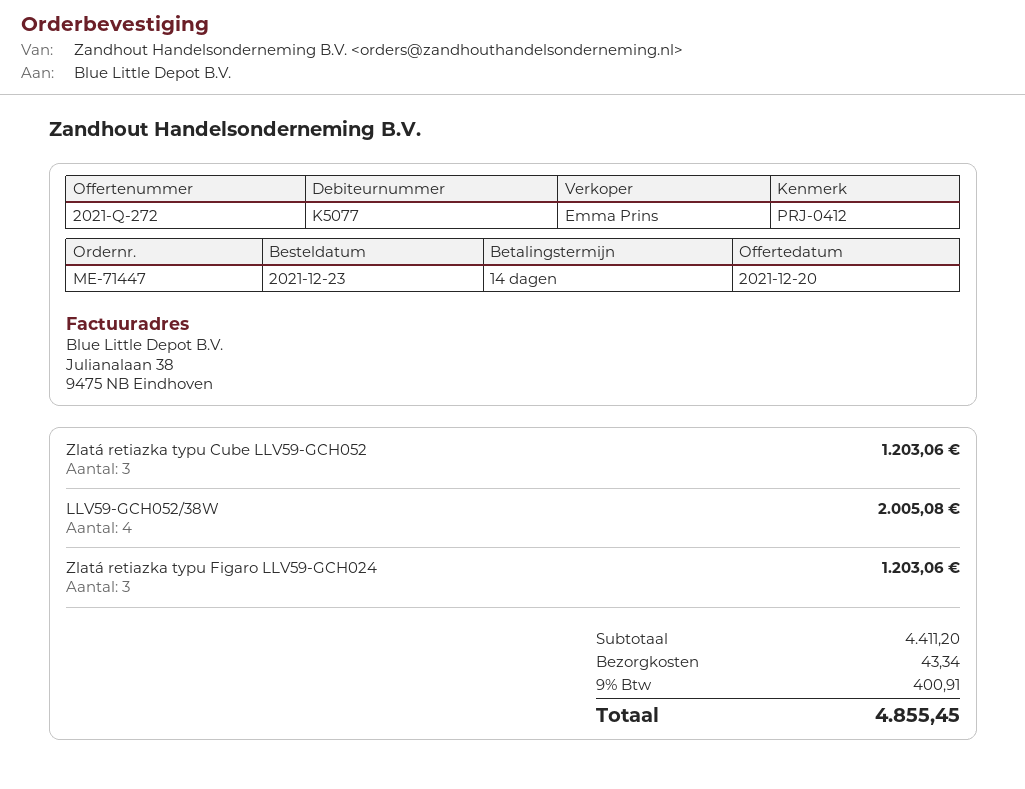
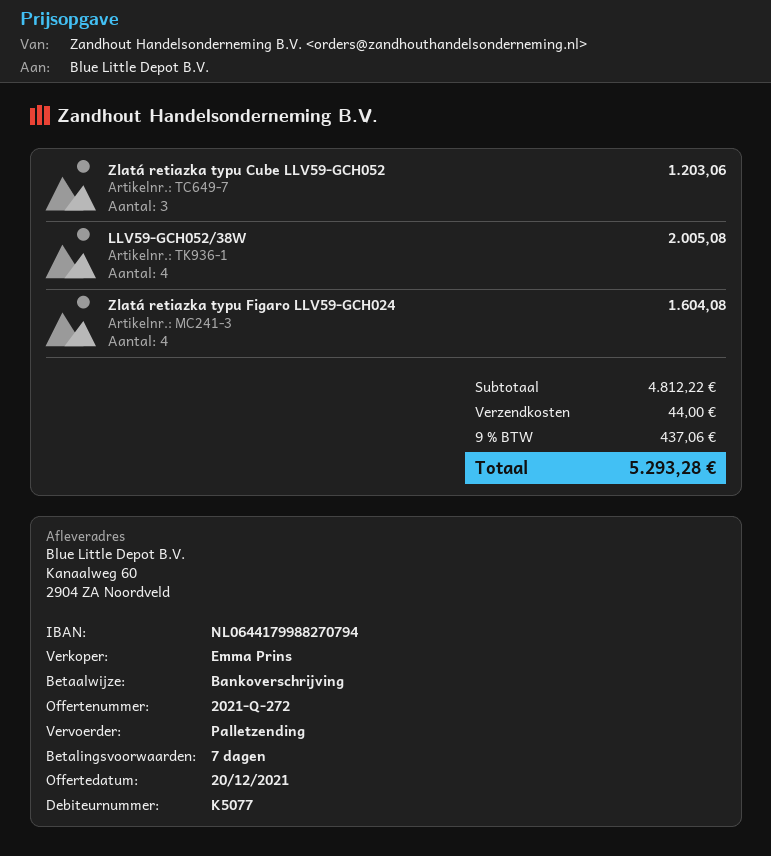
payment terms: 14 days -> 7 days
Zlatá retiazka typu Figaro LLV59-GCH024: 3 for 1203.06 -> 4 for 1604.08
subtotal: 4411.20 -> 4812.22
shipping: 43.34 -> 44.00
tax: 9% = 400.91 -> 9% = 437.06
total: 4855.45 -> 5293.28

